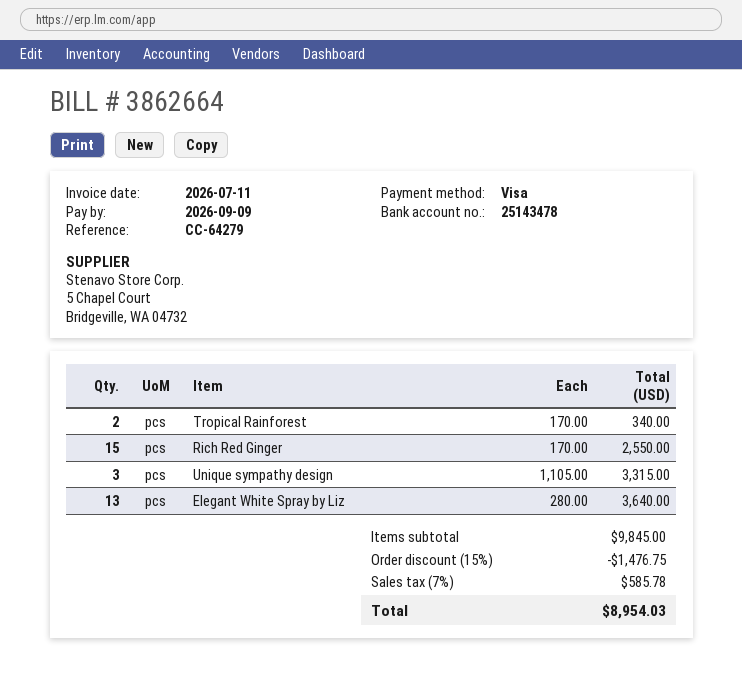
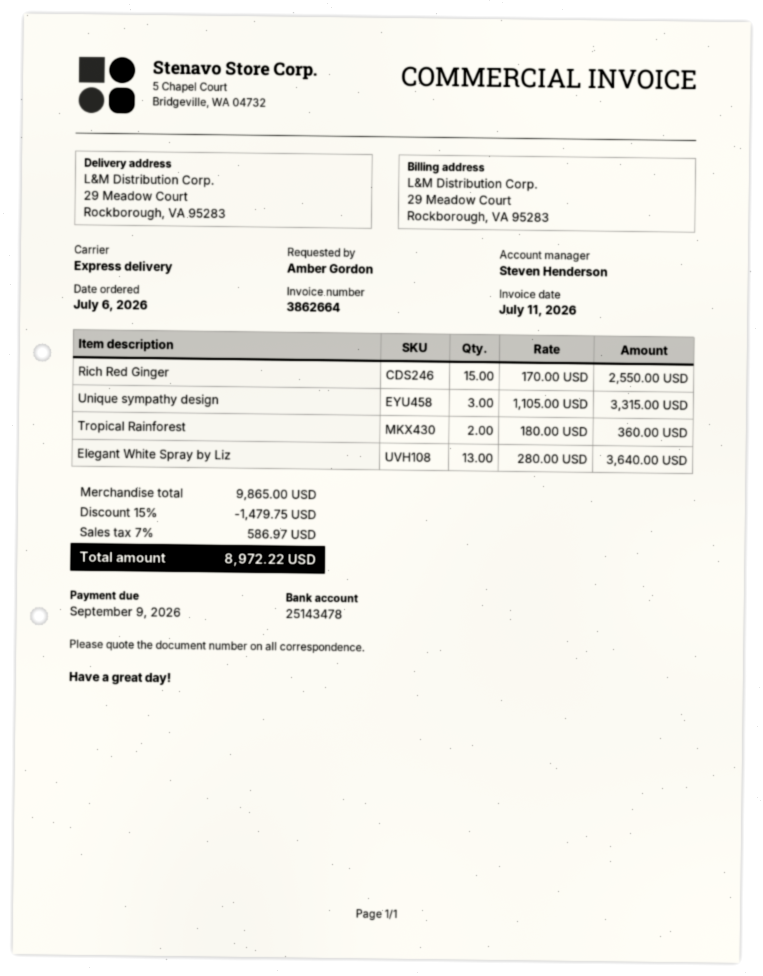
Tropical Rainforest: 2 x 170.00 = 340.00 -> 2 x 180.00 = 360.00
subtotal: 9845.00 -> 9865.00
discount: 15% = 1476.75 -> 15% = 1479.75
tax: 7% = 585.78 -> 7% = 586.97
total: 8954.03 -> 8972.22

